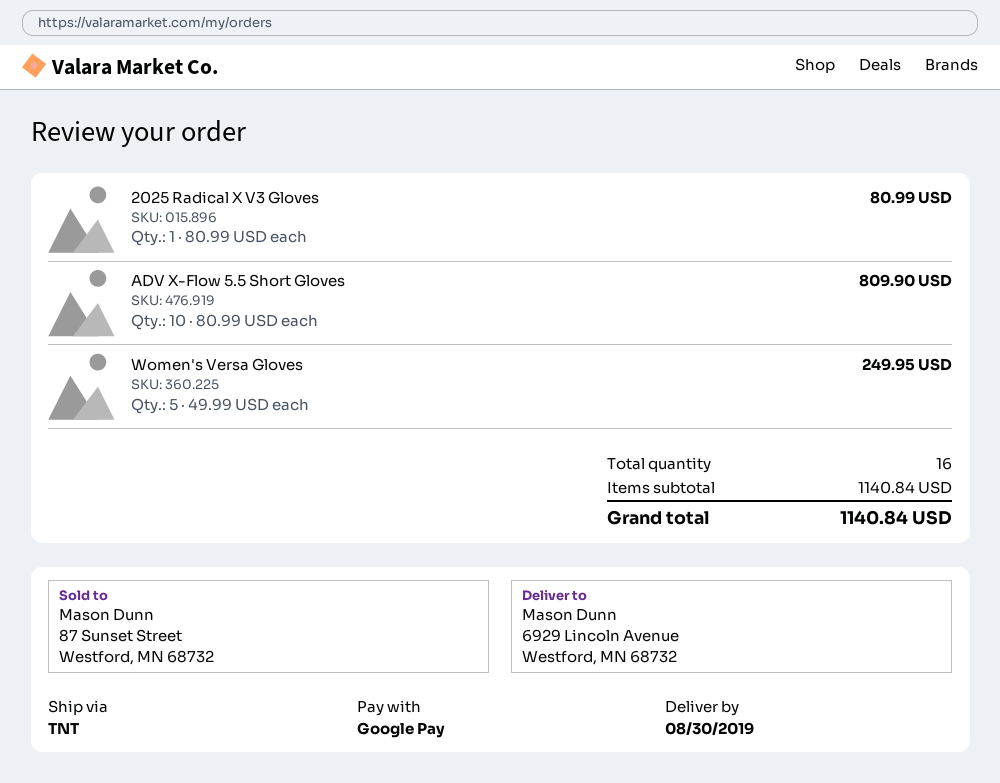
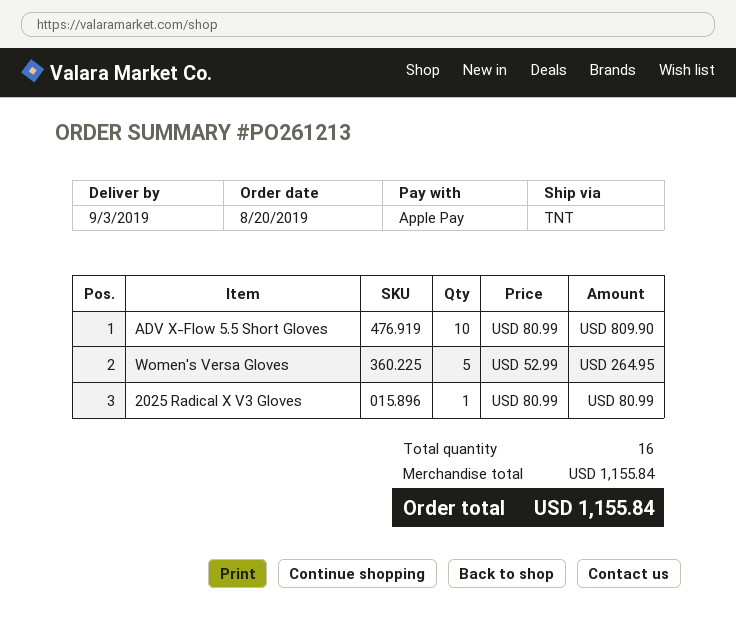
delivery date: 2019-08-30 -> 2019-09-03
payment method: Google Pay -> Apple Pay
Women's Versa Gloves: 5 x 49.99 = 249.95 -> 5 x 52.99 = 264.95
subtotal: 1140.84 -> 1155.84
total: 1140.84 -> 1155.84

